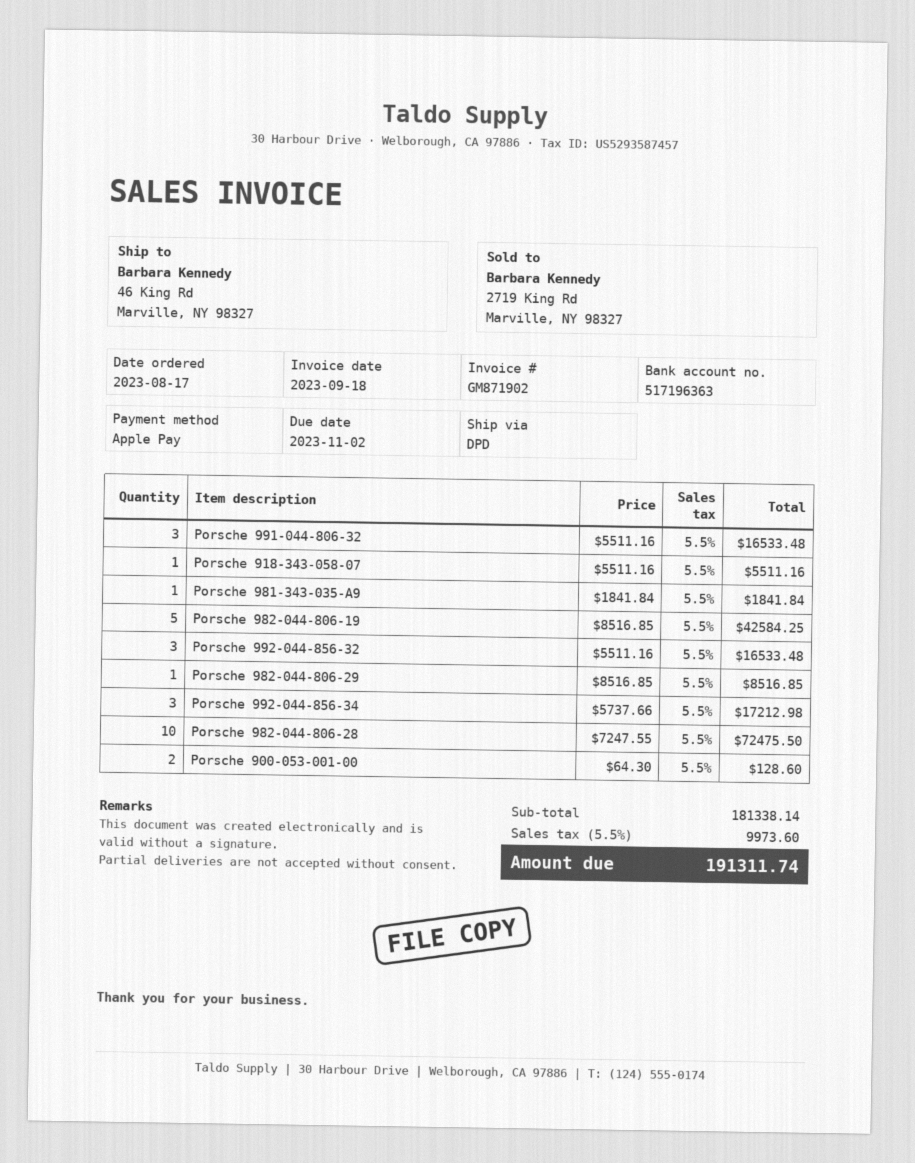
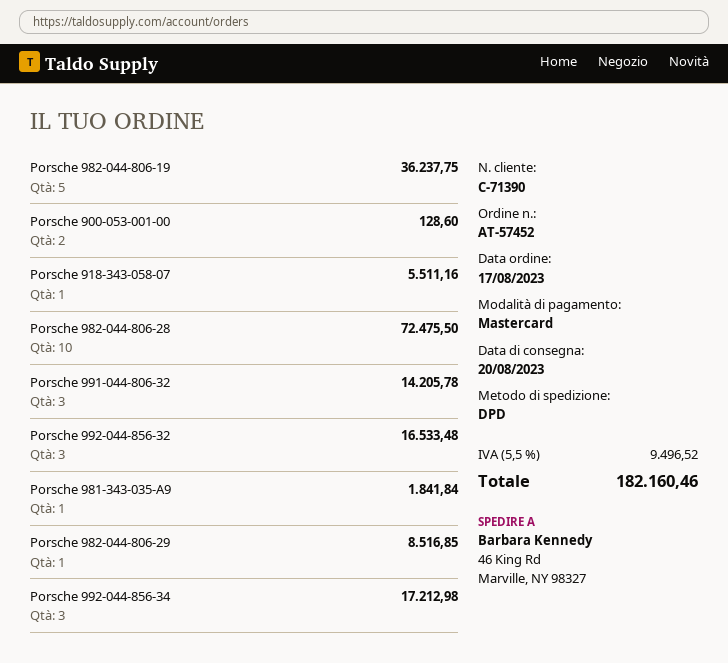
payment method: Apple Pay -> Mastercard
Porsche 991-044-806-32: 3 for 16533.48 -> 3 for 14205.78
Porsche 982-044-806-19: 5 for 42584.25 -> 5 for 36237.75
tax: 5.5% = 9973.60 -> 5.5% = 9496.52
total: 191311.74 -> 182160.46

